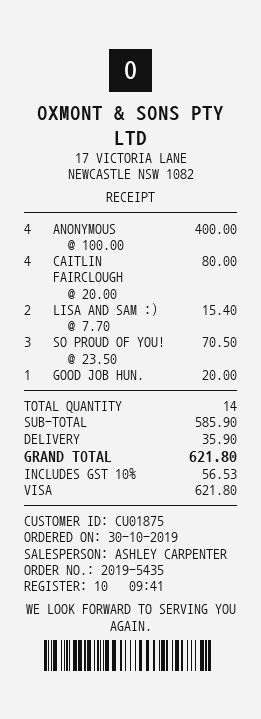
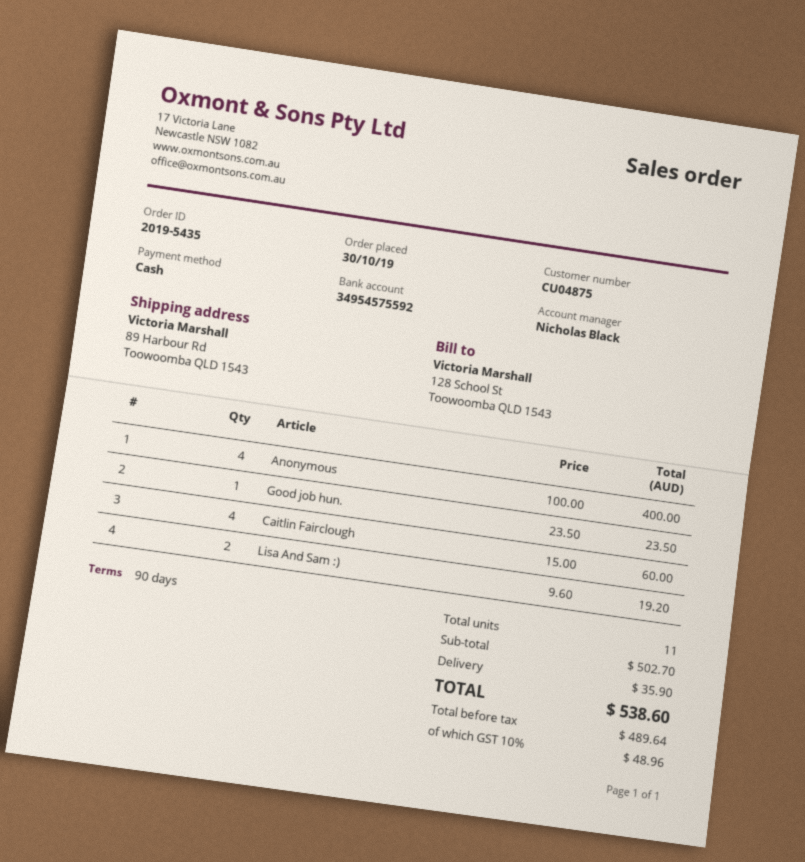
customer number: CU01875 -> CU04875
sales rep: ASHLEY CARPENTER -> Nicholas Black
payment method: Visa -> cash
CAITLIN FAIRCLOUGH: 4 x 20.00 = 80.00 -> 4 x 15.00 = 60.00
LISA AND SAM :): 2 x 7.70 = 15.40 -> 2 x 9.60 = 19.20
SO PROUD OF YOU!: 3 x 23.50 = 70.50 -> none
GOOD JOB HUN.: 1 x 20.00 = 20.00 -> 1 x 23.50 = 23.50
total quantity: 14 -> 11
subtotal: 585.90 -> 502.70
tax: 10% = 56.53 -> 10% = 48.96
total: 621.80 -> 538.60

